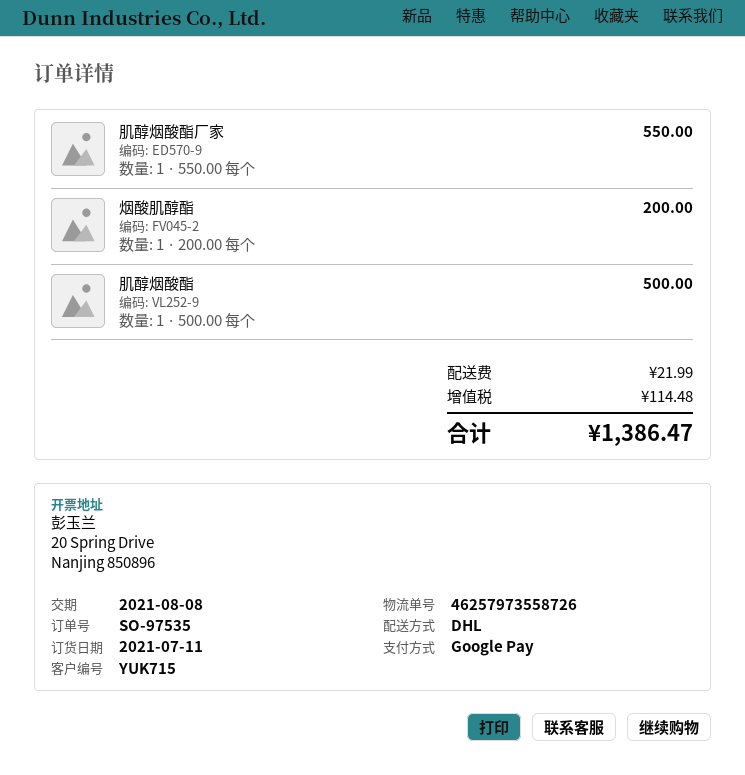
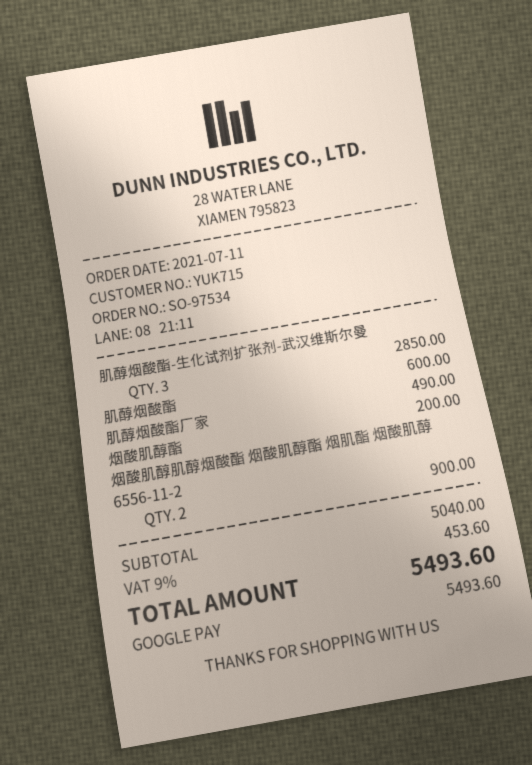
order number: SO-97535 -> SO-97534
肌醇烟酸酯厂家: 1 for 550.00 -> 1 for 490.00
肌醇烟酸酯: 1 for 500.00 -> 1 for 600.00
肌醇烟酸酯-生化试剂扩张剂-武汉维斯尔曼: none -> 3 for 2850.00
烟酸肌醇肌醇烟酸酯 烟酸肌醇酯 烟肌酯 烟酸肌醇 6556-11-2: none -> 2 for 900.00
shipping: 21.99 -> none
tax: 114.48 -> 453.60
total: 1386.47 -> 5493.60

